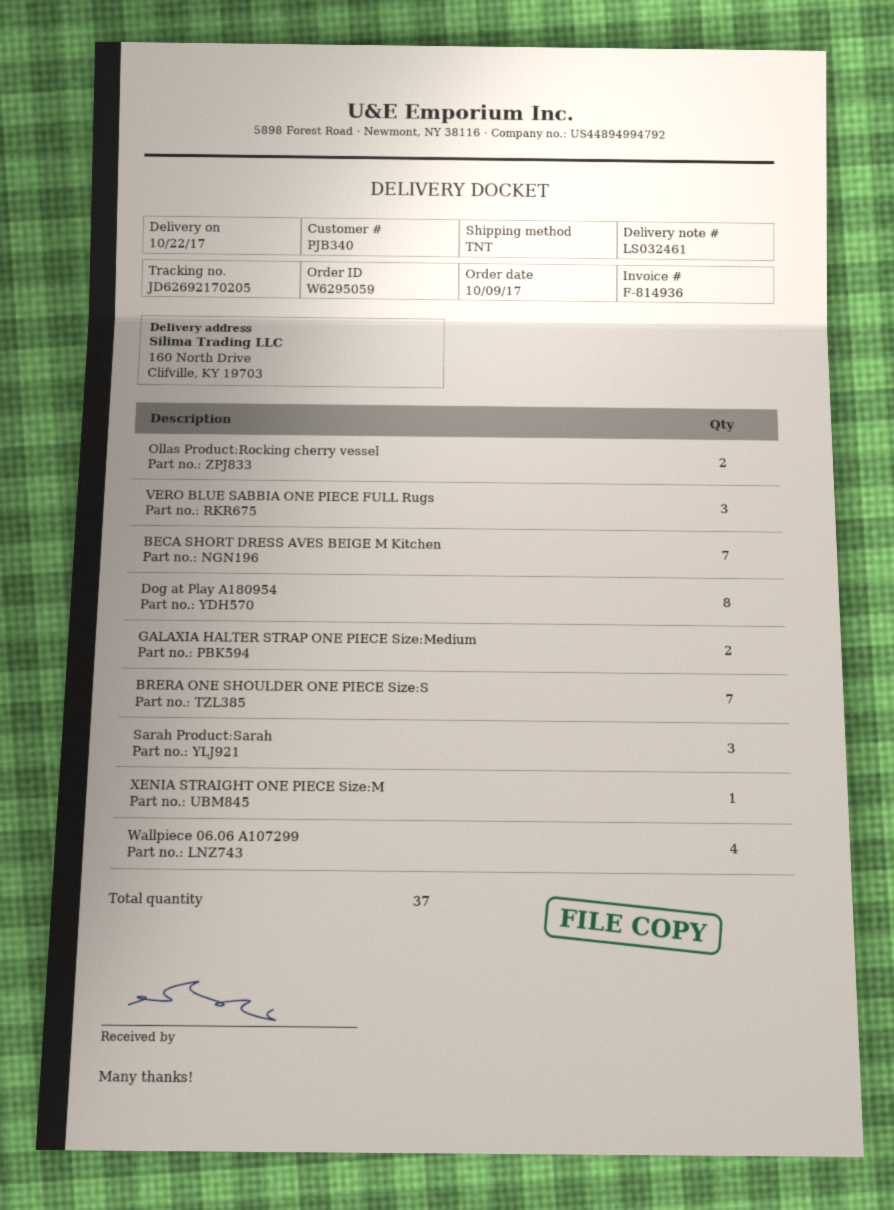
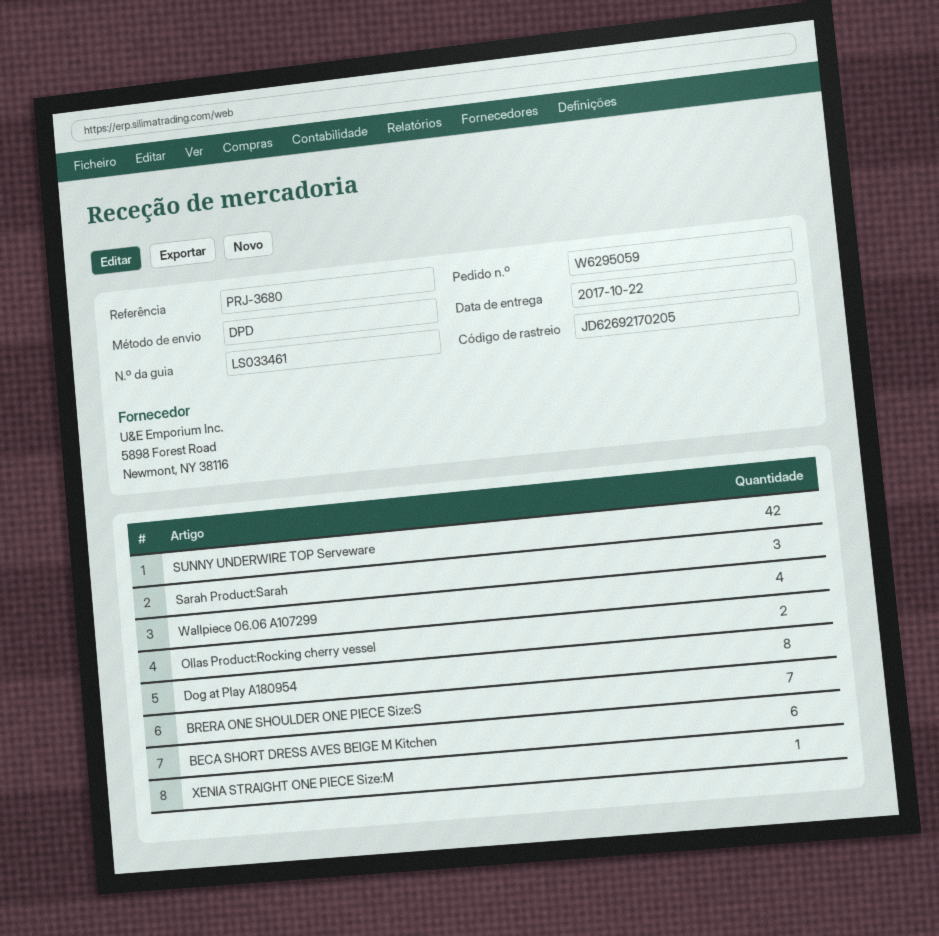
delivery note number: LS032461 -> LS033461
shipping method: TNT -> DPD
VERO BLUE SABBIA ONE PIECE FULL Rugs: 3 -> none
BECA SHORT DRESS AVES BEIGE M Kitchen: 7 -> 6
GALAXIA HALTER STRAP ONE PIECE Size:Medium: 2 -> none
SUNNY UNDERWIRE TOP Serveware: none -> 42

